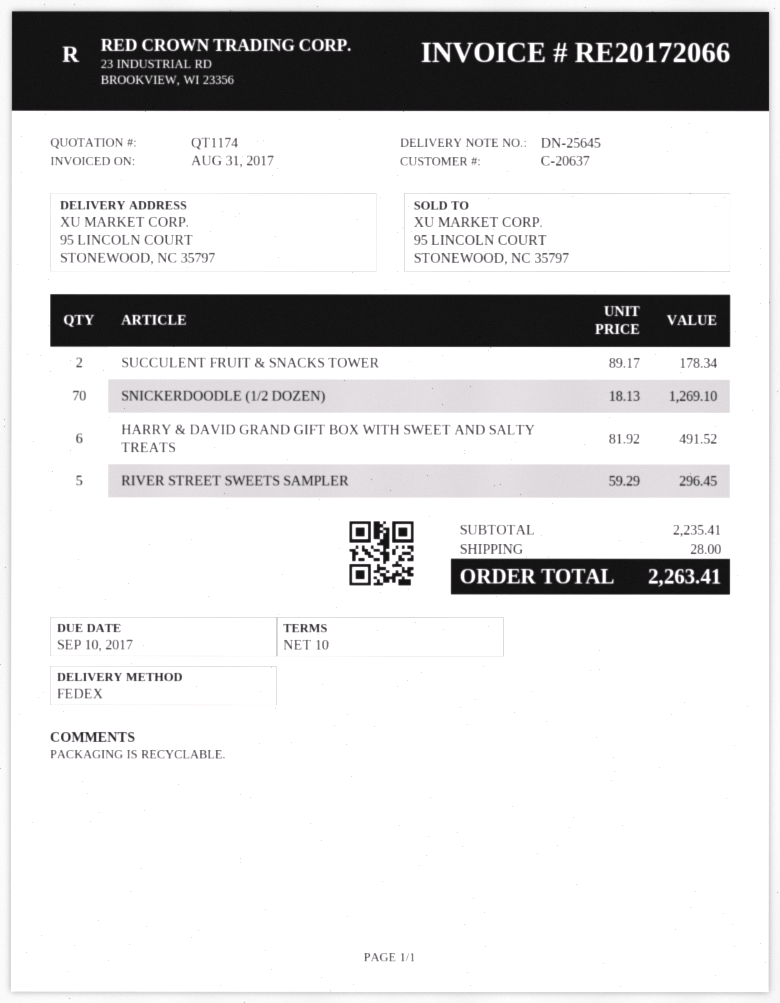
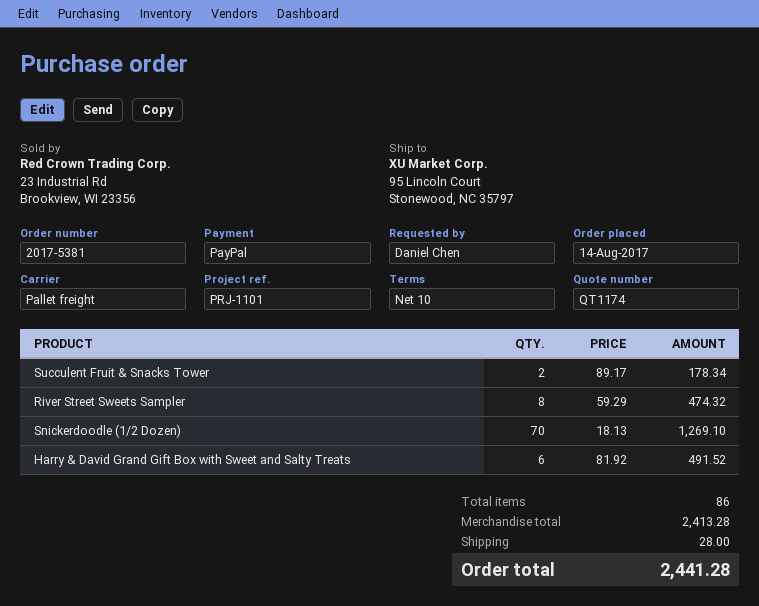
shipping method: FedEx -> pallet freight
RIVER STREET SWEETS SAMPLER: 5 x 59.29 = 296.45 -> 8 x 59.29 = 474.32
subtotal: 2235.41 -> 2413.28
total: 2263.41 -> 2441.28

